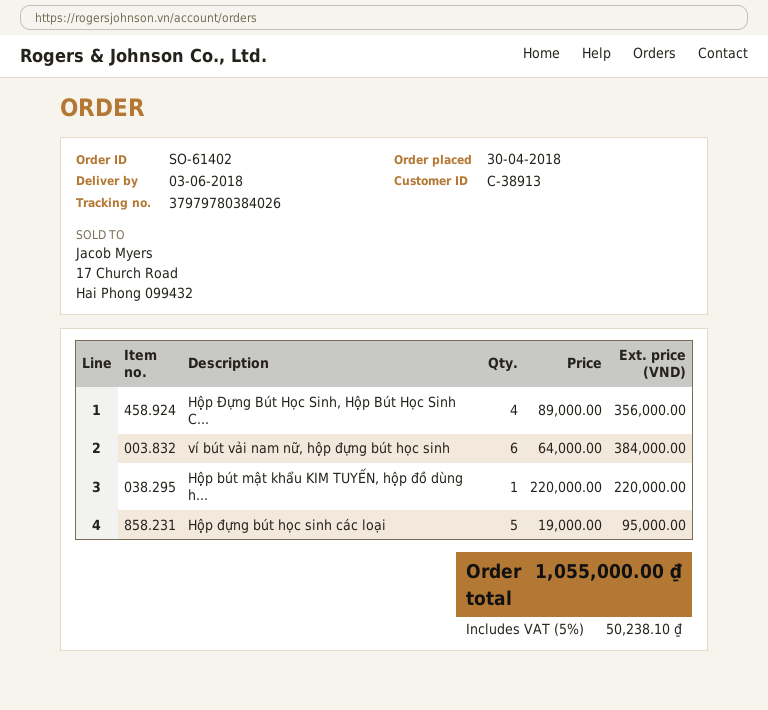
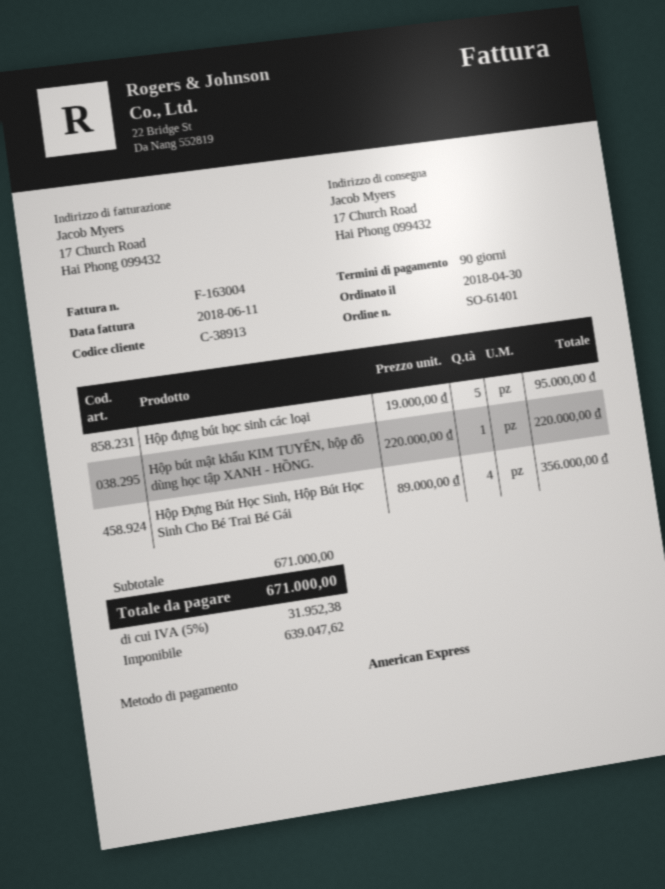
order number: SO-61402 -> SO-61401
ví bút vải nam nữ, hộp đựng bút học sinh: 6 x 64000.00 = 384000.00 -> none
tax: 5% = 50238.10 -> 5% = 31952.38
total: 1055000.00 -> 671000.00

